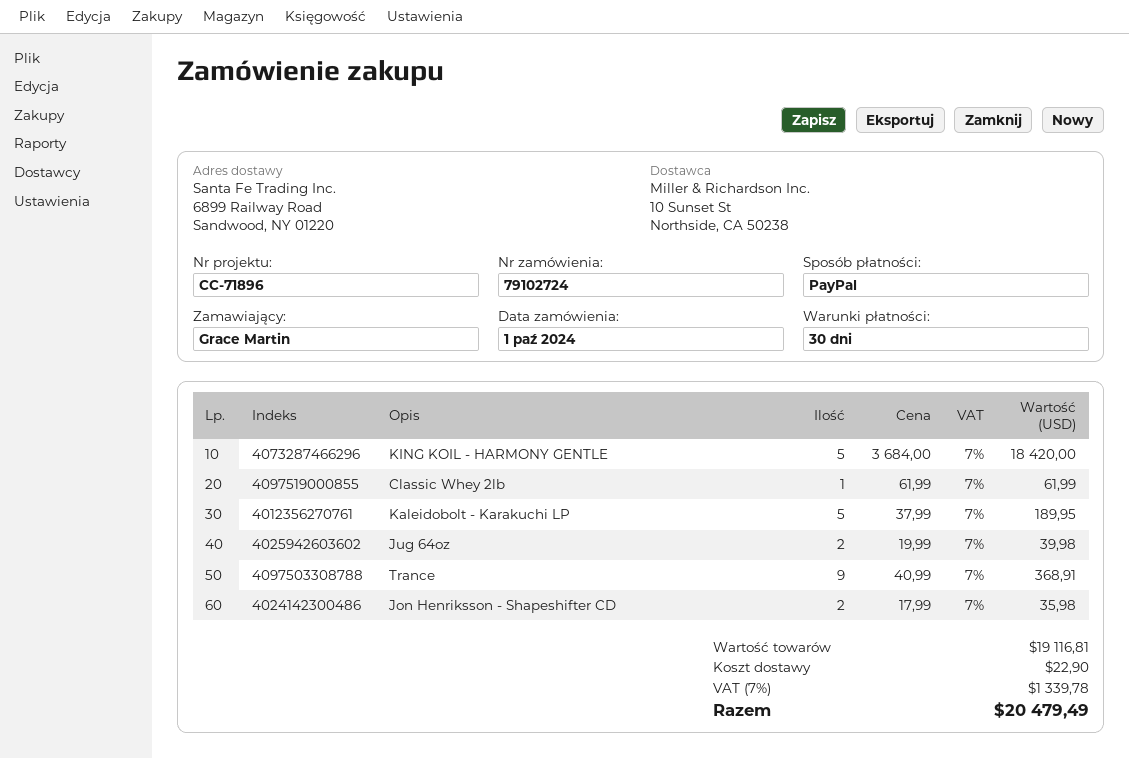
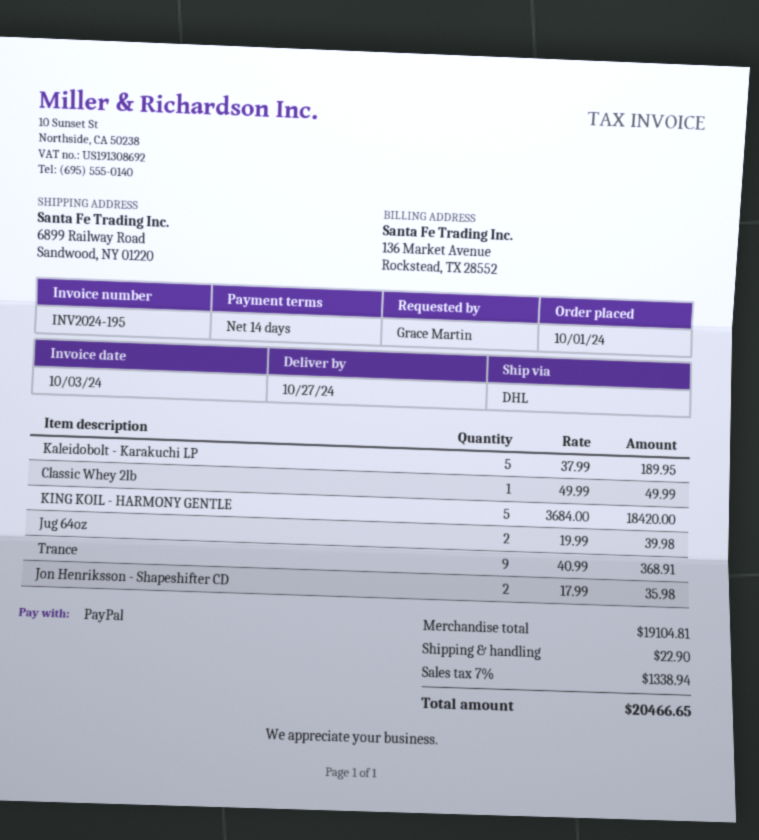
payment terms: 30 days -> 14 days
Classic Whey 2lb: 1 x 61.99 = 61.99 -> 1 x 49.99 = 49.99
subtotal: 19116.81 -> 19104.81
tax: 7% = 1339.78 -> 7% = 1338.94
total: 20479.49 -> 20466.65

